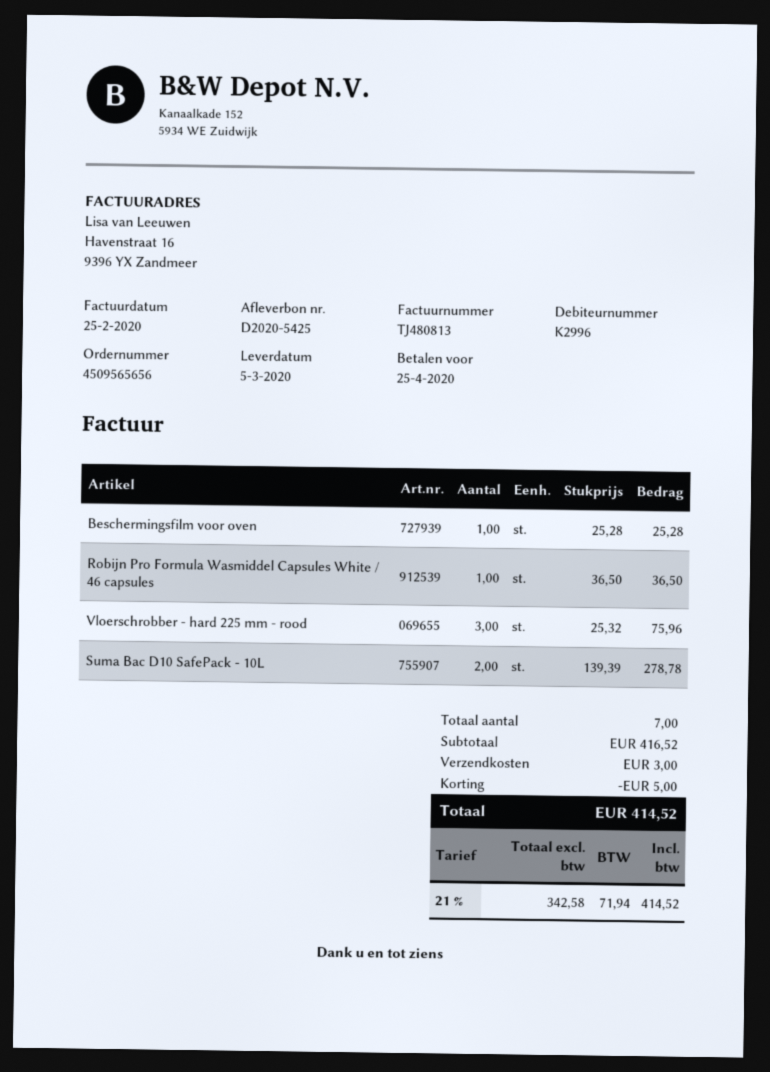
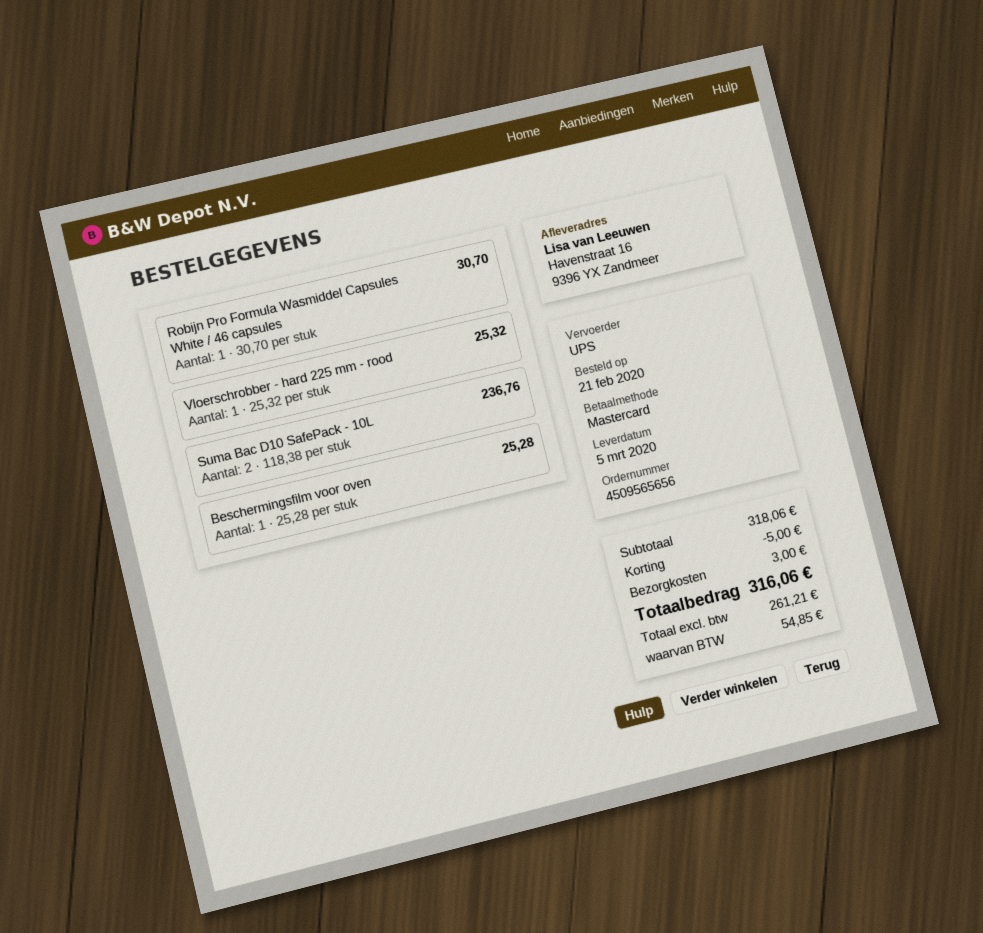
Robijn Pro Formula Wasmiddel Capsules White / 46 capsules: 1 x 36.50 = 36.50 -> 1 x 30.70 = 30.70
Vloerschrobber - hard 225 mm - rood: 3 x 25.32 = 75.96 -> 1 x 25.32 = 25.32
Suma Bac D10 SafePack - 10L: 2 x 139.39 = 278.78 -> 2 x 118.38 = 236.76
subtotal: 416.52 -> 318.06
net: 342.58 -> 261.21
tax: 71.94 -> 54.85
total: 414.52 -> 316.06

